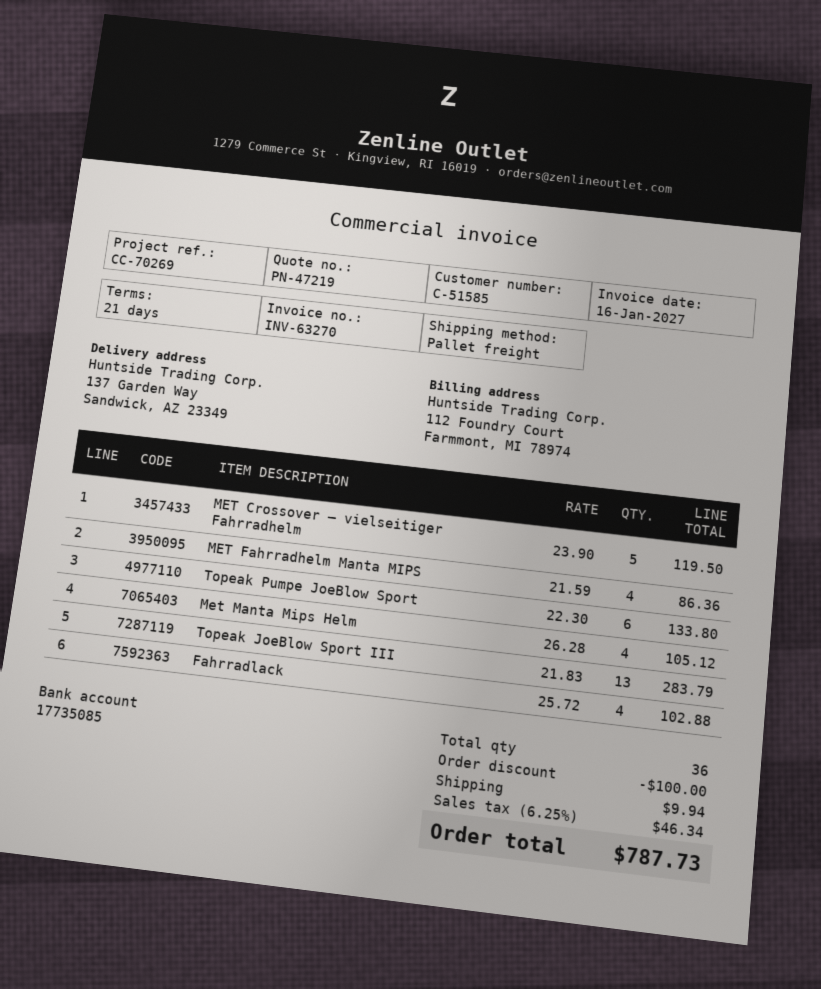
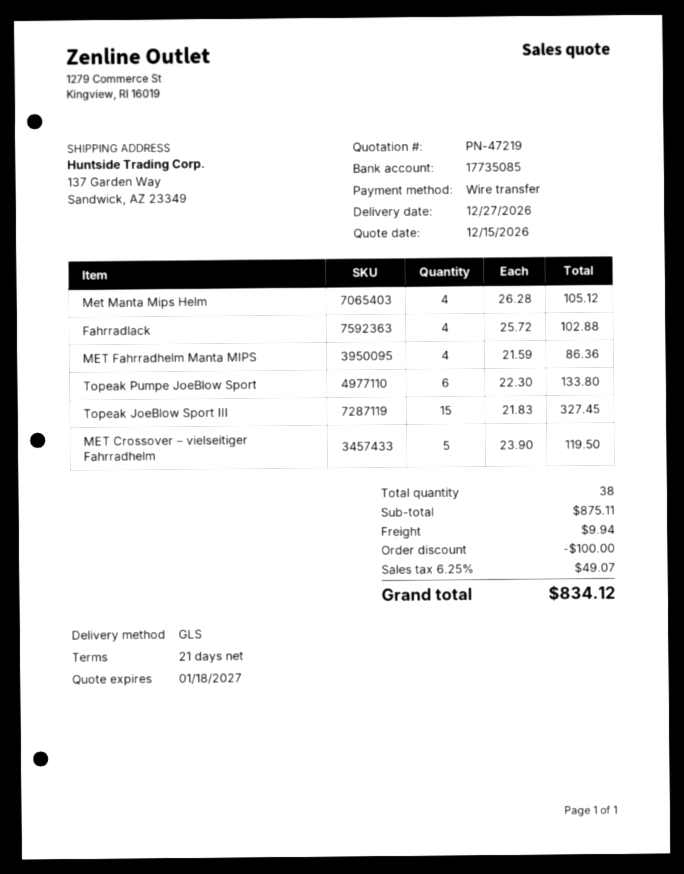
shipping method: pallet freight -> GLS
Topeak JoeBlow Sport III: 13 x 21.83 = 283.79 -> 15 x 21.83 = 327.45
total quantity: 36 -> 38
tax: 6.25% = 46.34 -> 6.25% = 49.07
total: 787.73 -> 834.12

